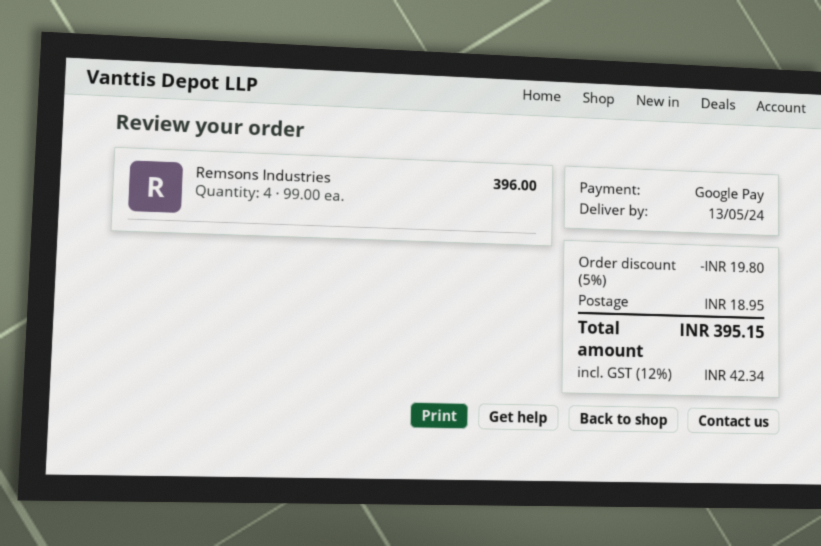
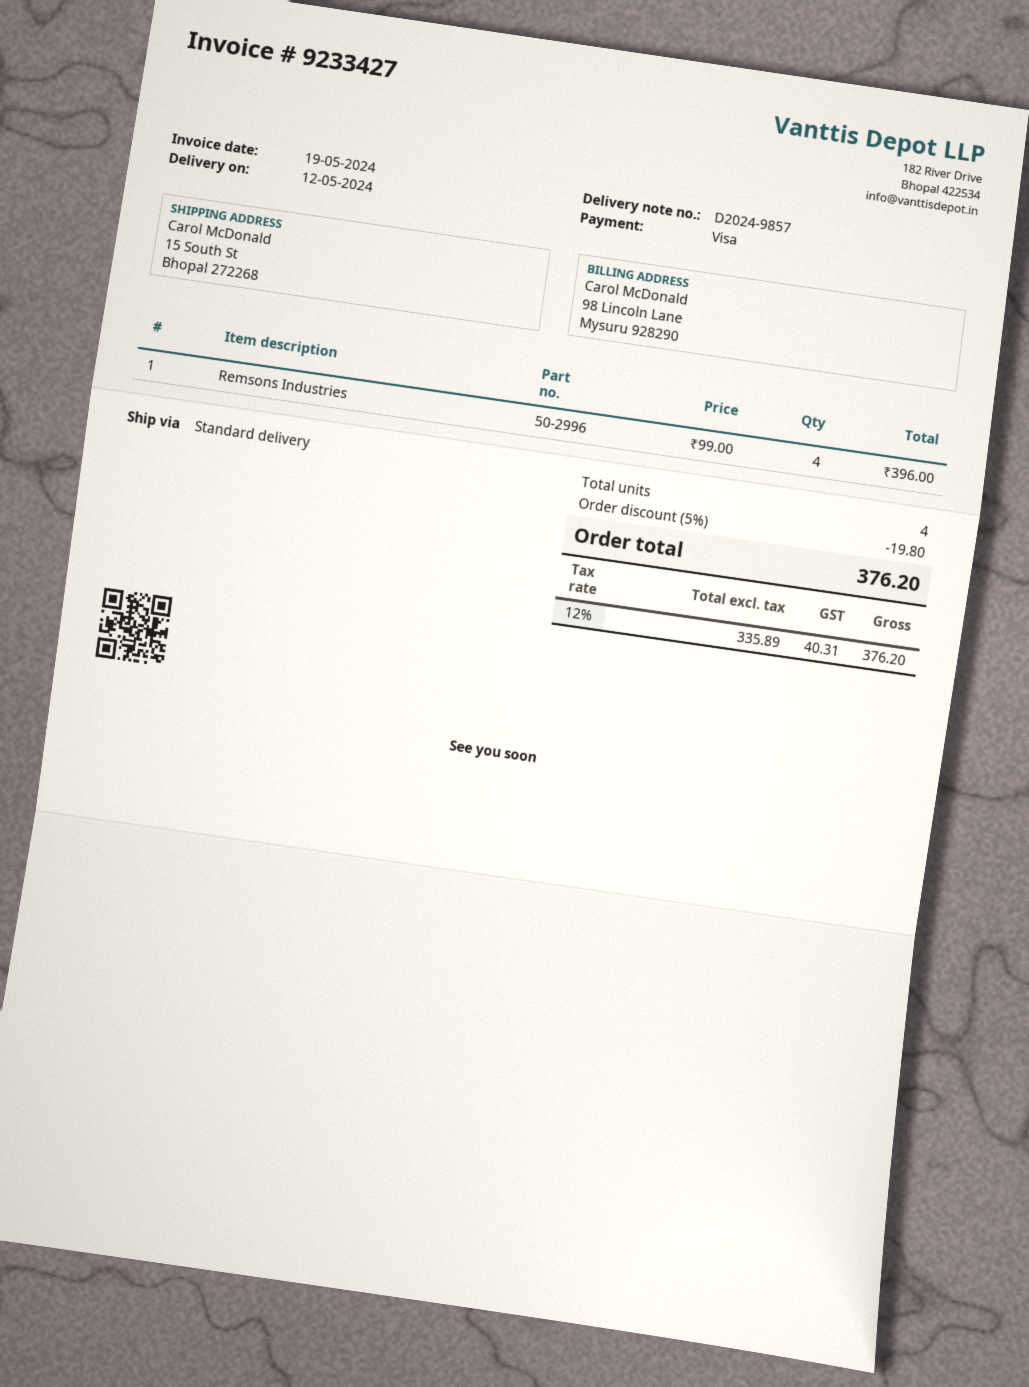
delivery date: 2024-05-13 -> 2024-05-12
payment method: Google Pay -> Visa
shipping: 18.95 -> none
tax: 12% = 42.34 -> 12% = 40.31
total: 395.15 -> 376.20

